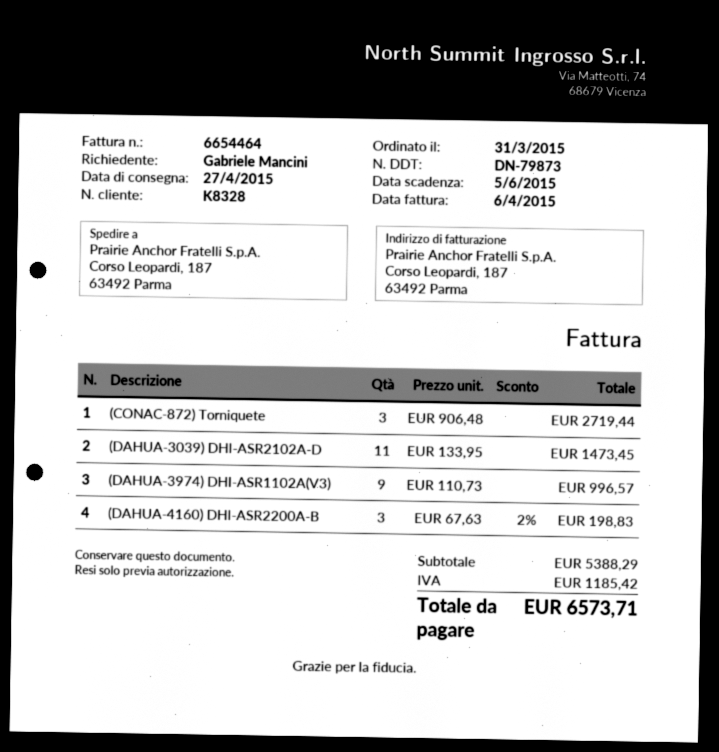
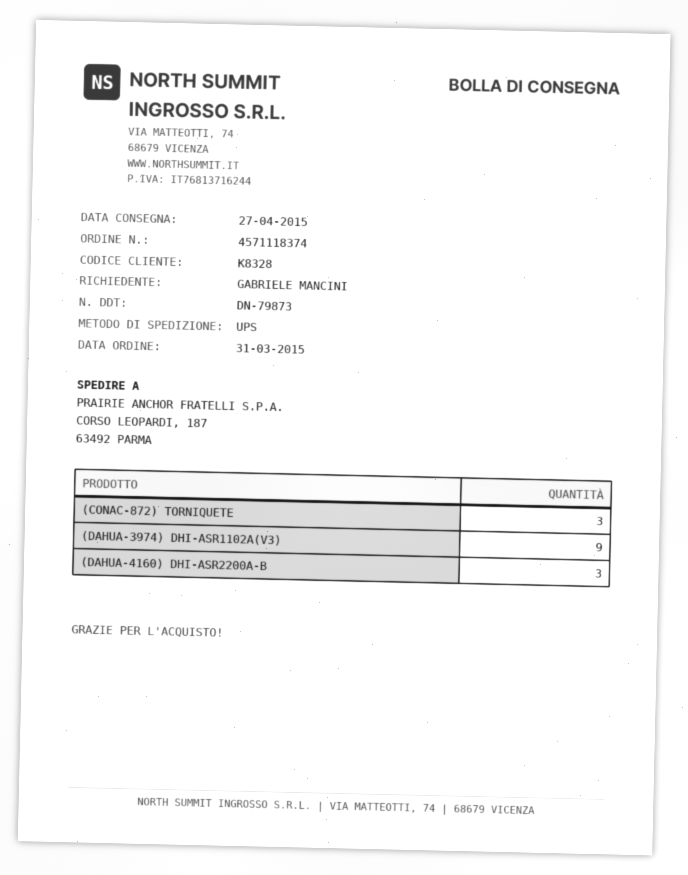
(DAHUA-3039) DHI-ASR2102A-D: 11 -> none

